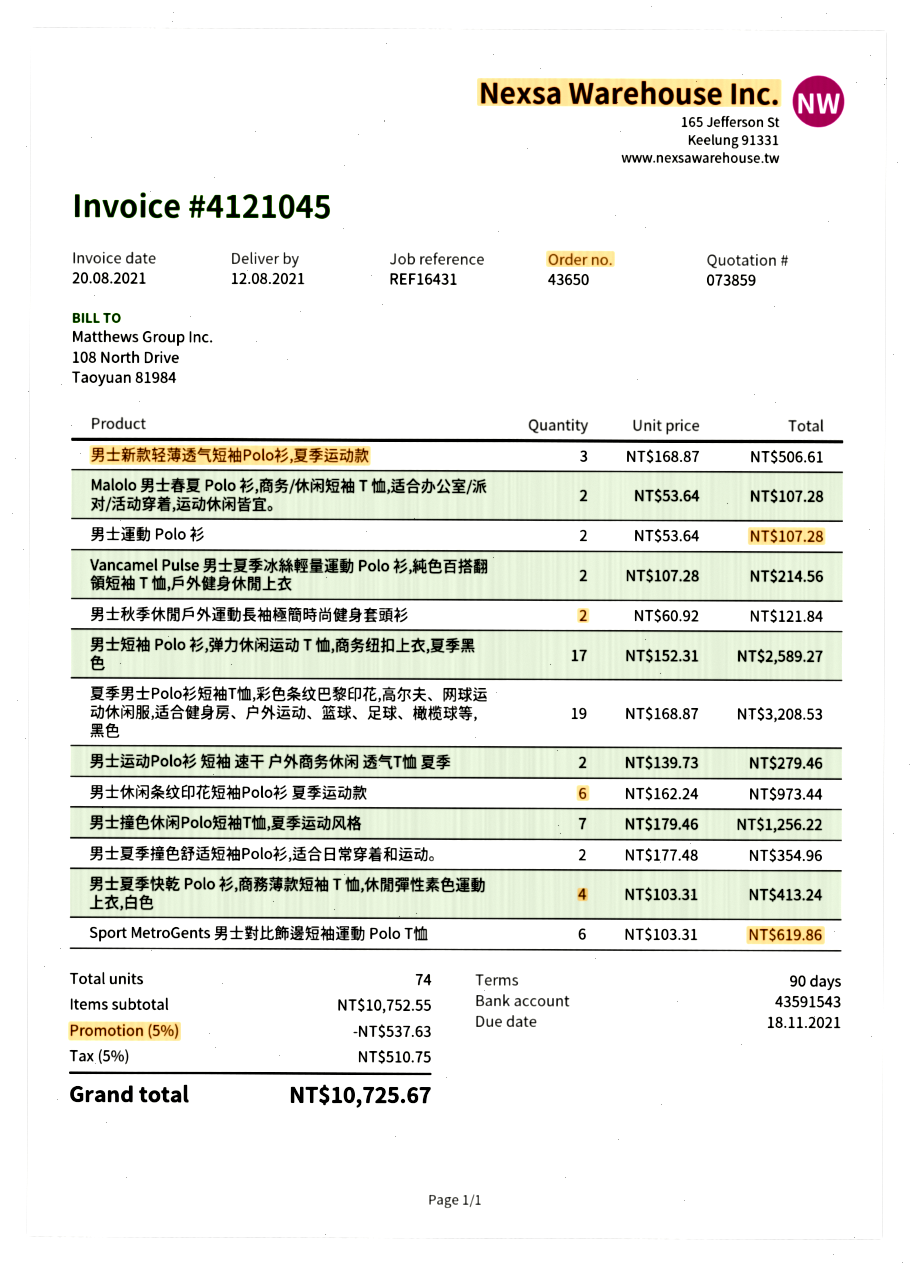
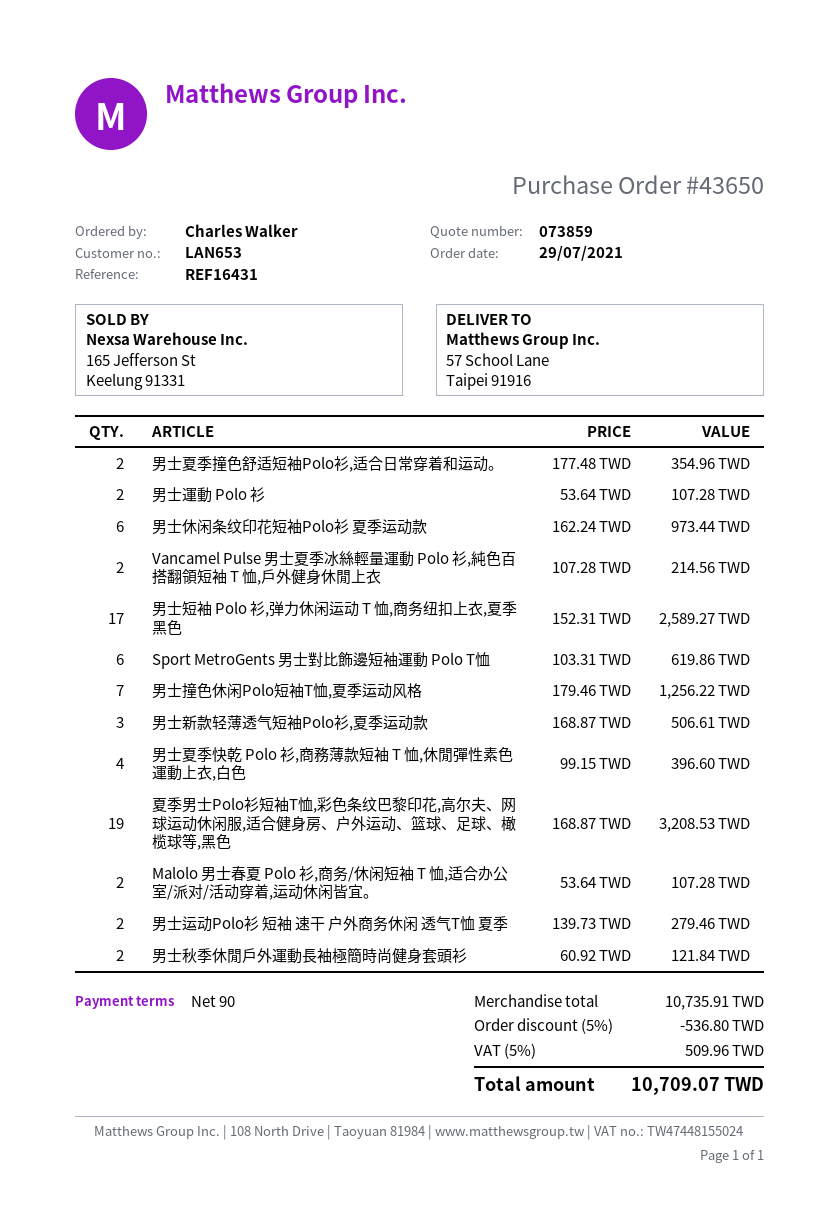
男士夏季快乾 Polo 衫,商務薄款短袖 T 恤,休閒彈性素色運動上衣,白色: 4 x 103.31 = 413.24 -> 4 x 99.15 = 396.60
subtotal: 10752.55 -> 10735.91
discount: 5% = 537.63 -> 5% = 536.80
tax: 5% = 510.75 -> 5% = 509.96
total: 10725.67 -> 10709.07

